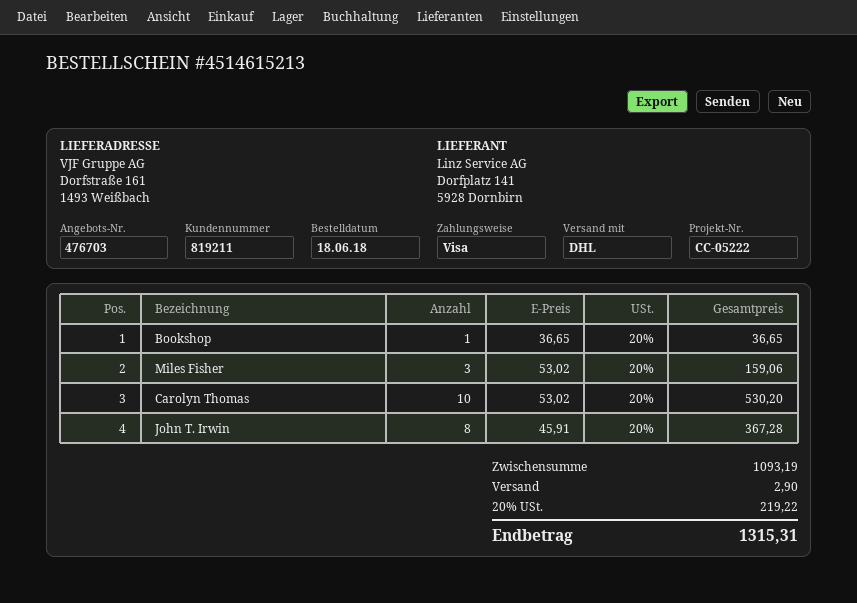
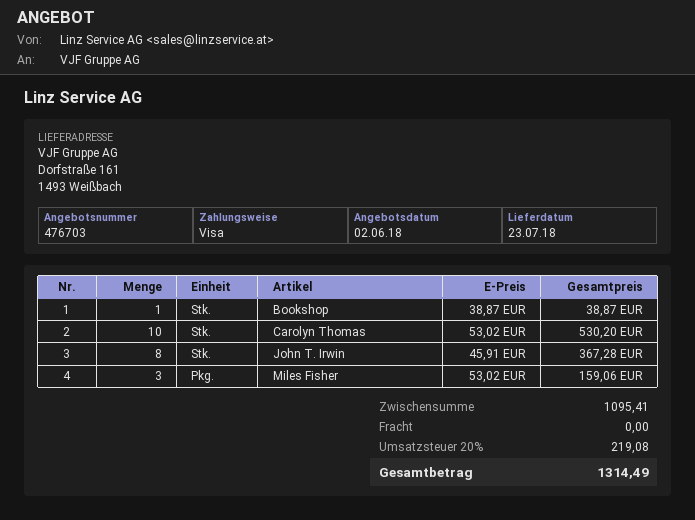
Bookshop: 1 x 36.65 = 36.65 -> 1 x 38.87 = 38.87
subtotal: 1093.19 -> 1095.41
shipping: 2.90 -> 0.00
tax: 20% = 219.22 -> 20% = 219.08
total: 1315.31 -> 1314.49

